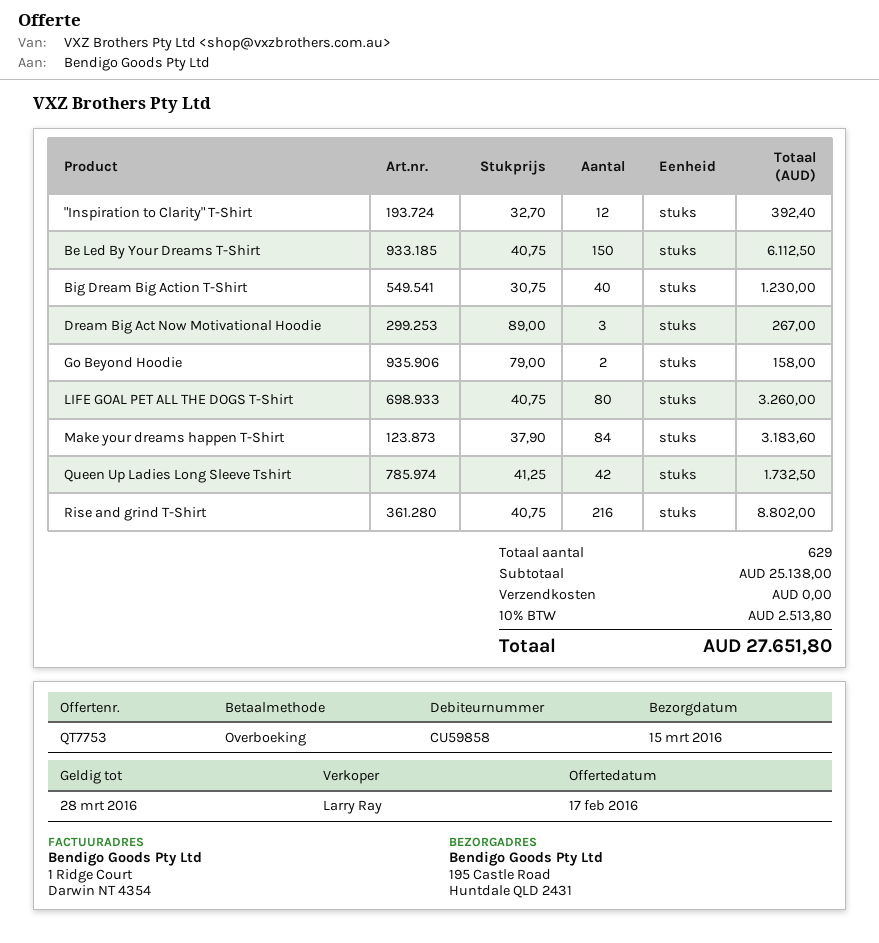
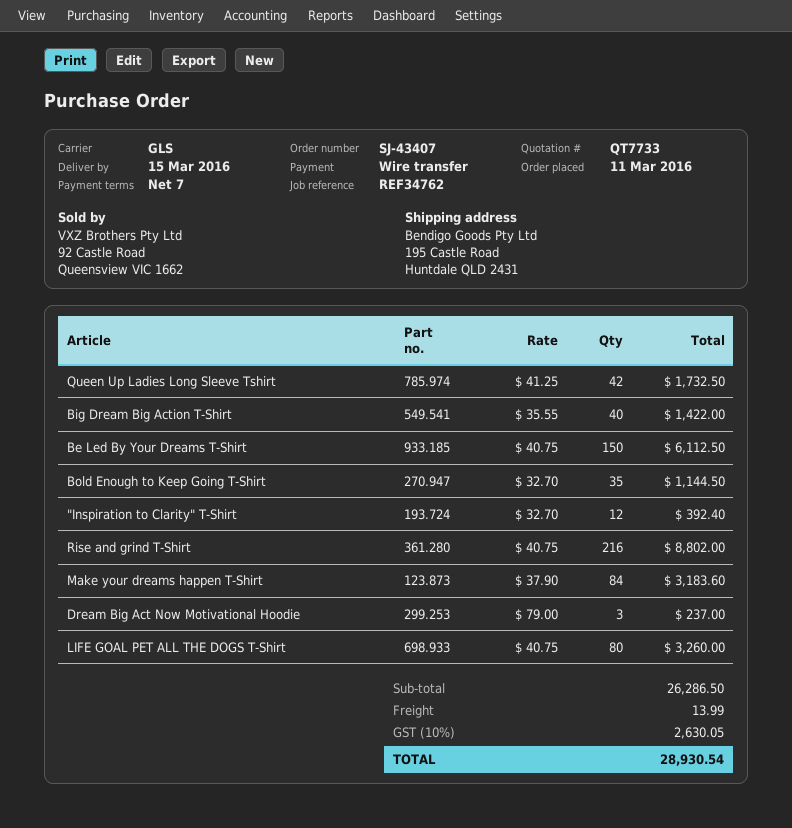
quote number: QT7753 -> QT7733
Big Dream Big Action T-Shirt: 40 x 30.75 = 1230.00 -> 40 x 35.55 = 1422.00
Dream Big Act Now Motivational Hoodie: 3 x 89.00 = 267.00 -> 3 x 79.00 = 237.00
Go Beyond Hoodie: 2 x 79.00 = 158.00 -> none
Bold Enough to Keep Going T-Shirt: none -> 35 x 32.70 = 1144.50
subtotal: 25138.00 -> 26286.50
shipping: 0.00 -> 13.99
tax: 10% = 2513.80 -> 10% = 2630.05
total: 27651.80 -> 28930.54

